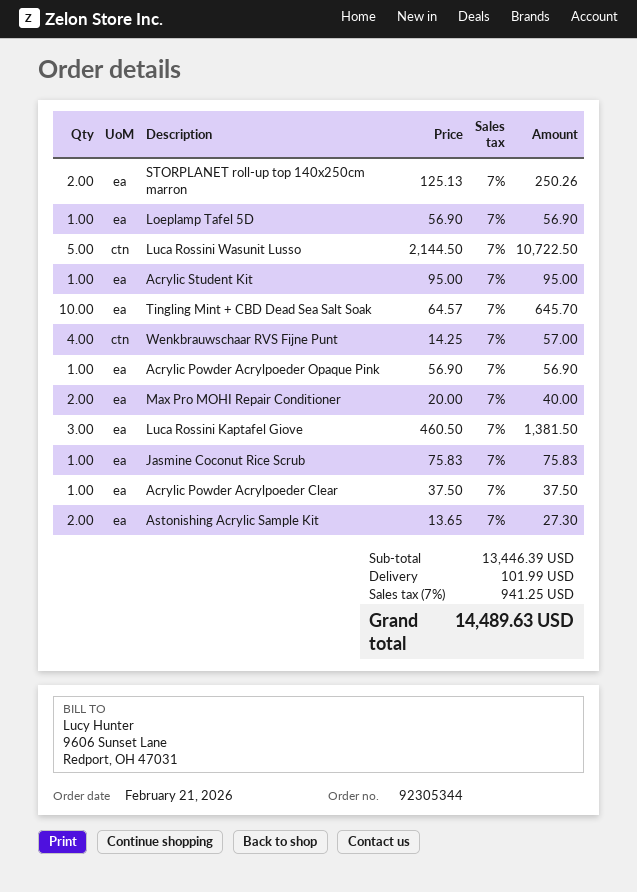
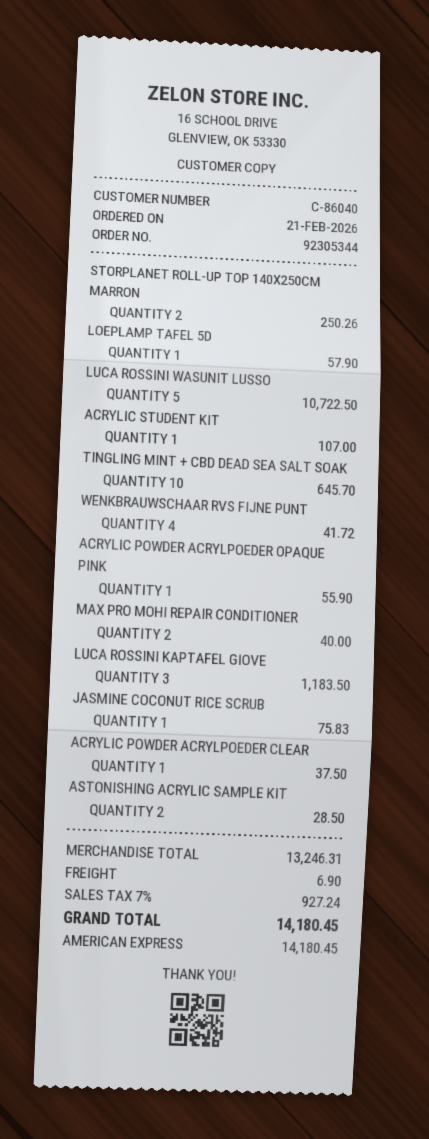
Loeplamp Tafel 5D: 1 for 56.90 -> 1 for 57.90
Acrylic Student Kit: 1 for 95.00 -> 1 for 107.00
Wenkbrauwschaar RVS Fijne Punt: 4 for 57.00 -> 4 for 41.72
Acrylic Powder Acrylpoeder Opaque Pink: 1 for 56.90 -> 1 for 55.90
Luca Rossini Kaptafel Giove: 3 for 1381.50 -> 3 for 1183.50
Astonishing Acrylic Sample Kit: 2 for 27.30 -> 2 for 28.50
subtotal: 13446.39 -> 13246.31
shipping: 101.99 -> 6.90
tax: 7% = 941.25 -> 7% = 927.24
total: 14489.63 -> 14180.45

